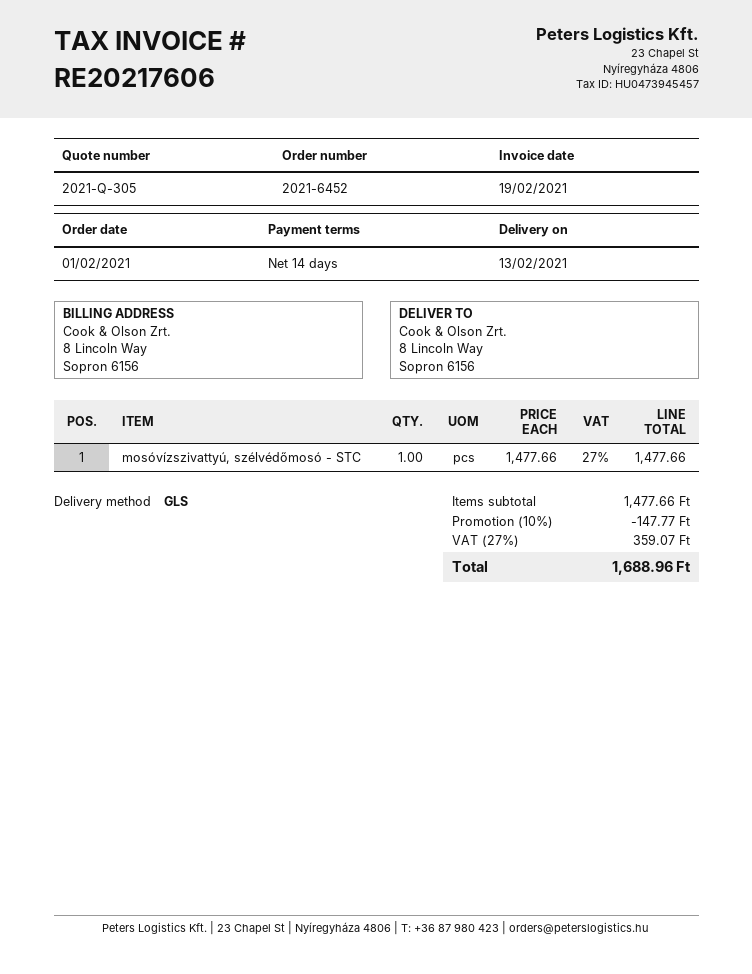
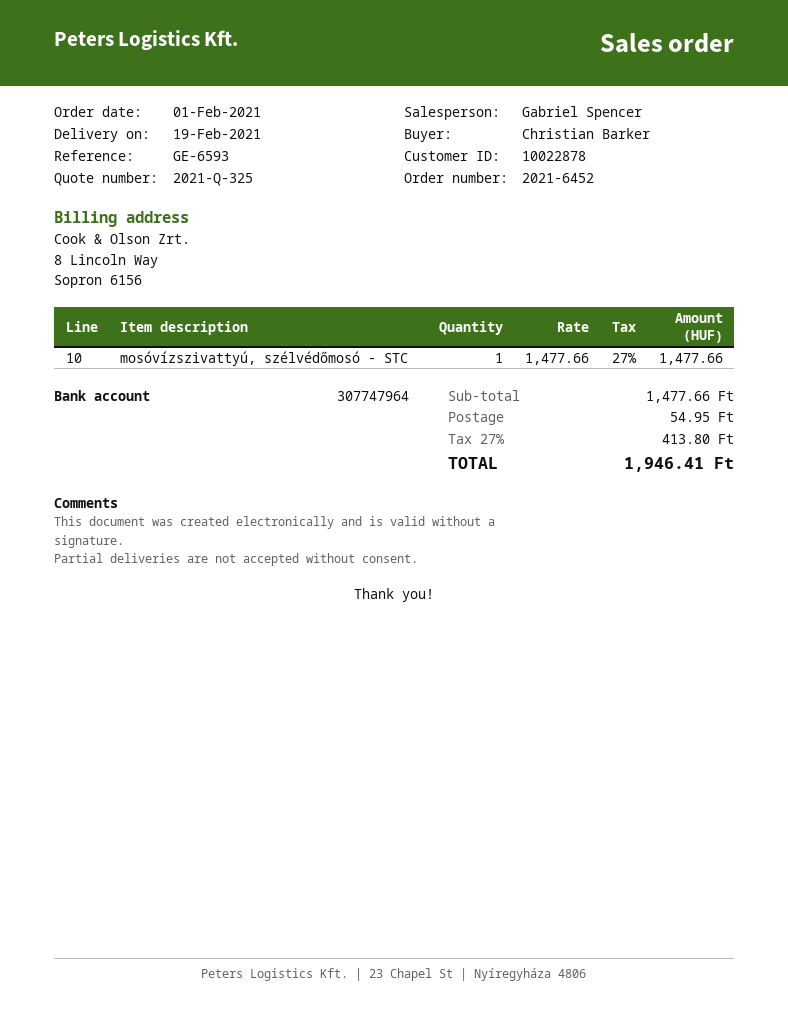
quote number: 2021-Q-305 -> 2021-Q-325
delivery date: 2021-02-13 -> 2021-02-19
discount: 10% = 147.77 -> none
shipping: none -> 54.95
tax: 27% = 359.07 -> 27% = 413.80
total: 1688.96 -> 1946.41

